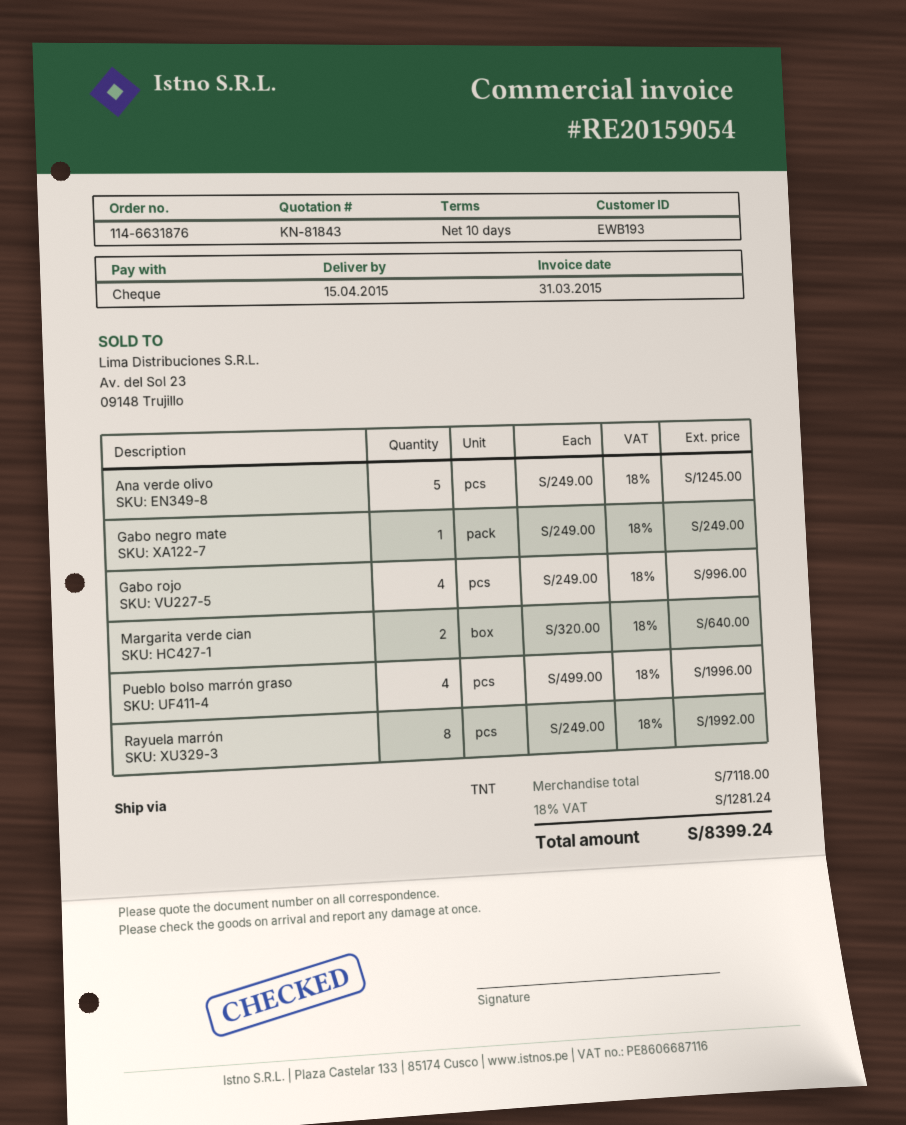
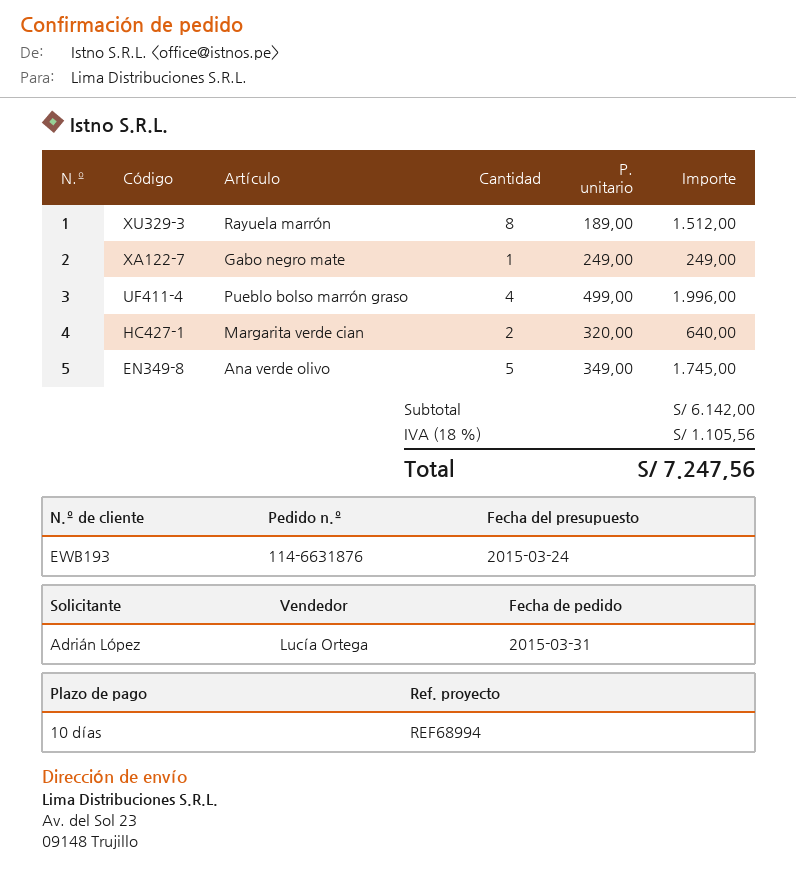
Ana verde olivo: 5 x 249.00 = 1245.00 -> 5 x 349.00 = 1745.00
Gabo rojo: 4 x 249.00 = 996.00 -> none
Rayuela marrón: 8 x 249.00 = 1992.00 -> 8 x 189.00 = 1512.00
subtotal: 7118.00 -> 6142.00
tax: 18% = 1281.24 -> 18% = 1105.56
total: 8399.24 -> 7247.56

